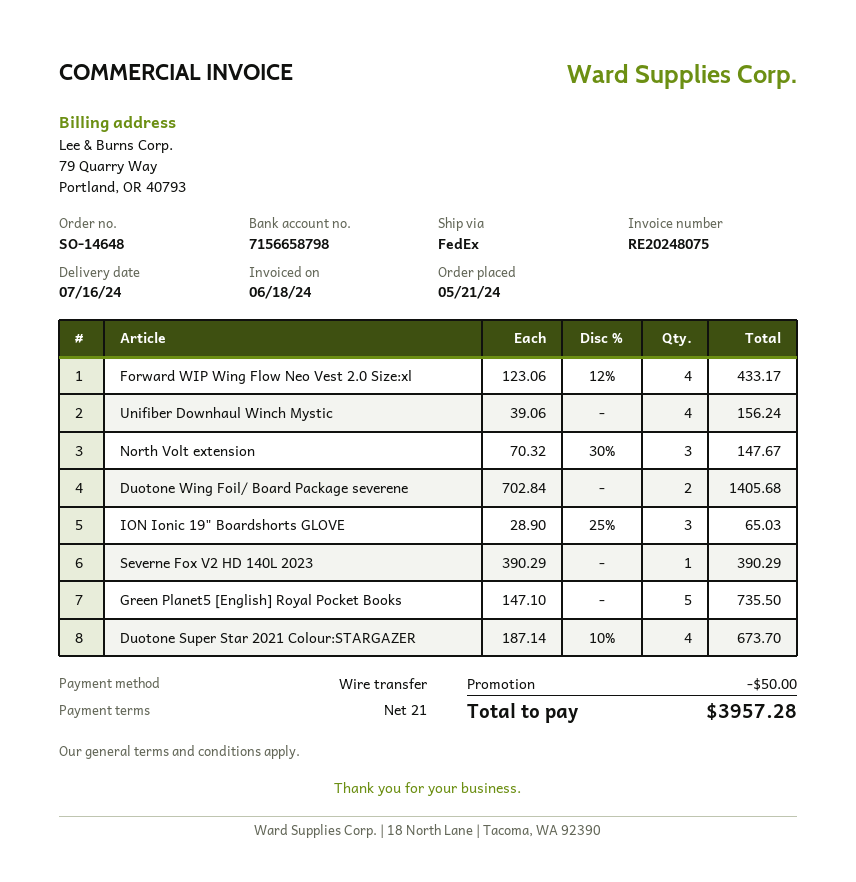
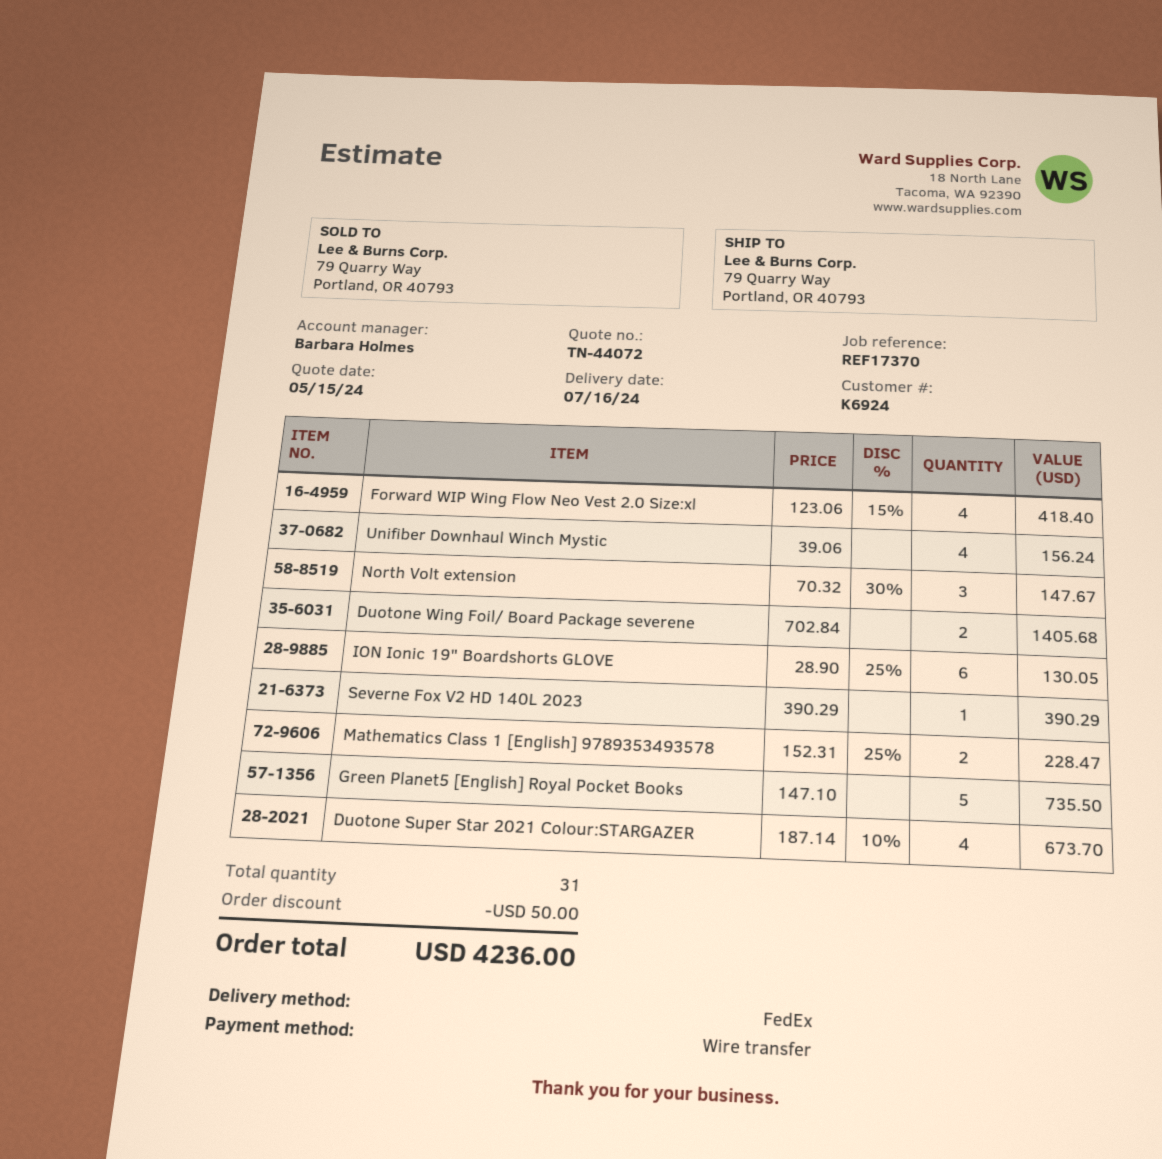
Forward WIP Wing Flow Neo Vest 2.0 Size:xl: 4 x 123.06 - 12% = 433.17 -> 4 x 123.06 - 15% = 418.40
ION Ionic 19" Boardshorts GLOVE: 3 x 28.90 - 25% = 65.03 -> 6 x 28.90 - 25% = 130.05
Mathematics Class 1 [English] 9789353493578: none -> 2 x 152.31 - 25% = 228.47
total: 3957.28 -> 4236.00

